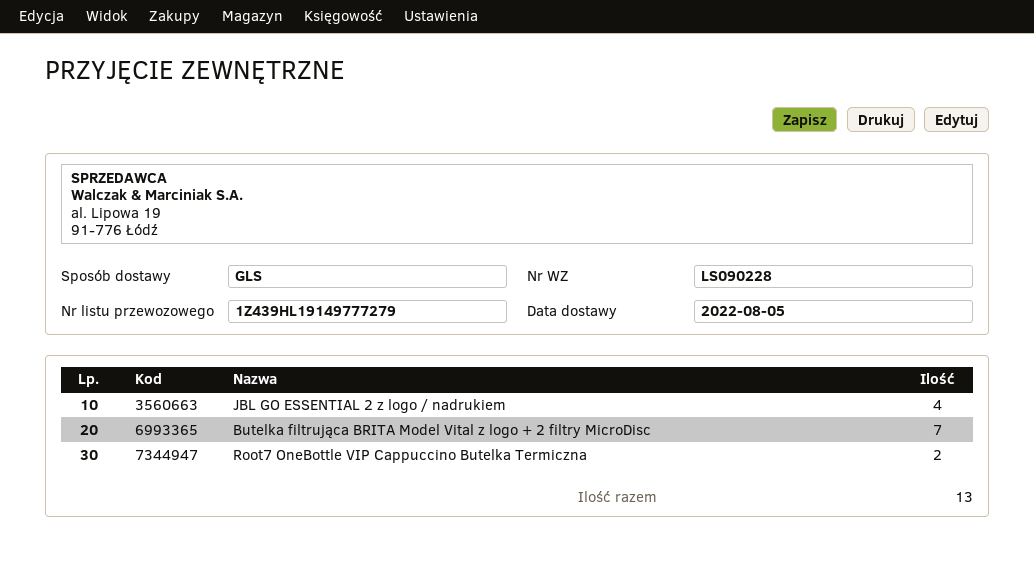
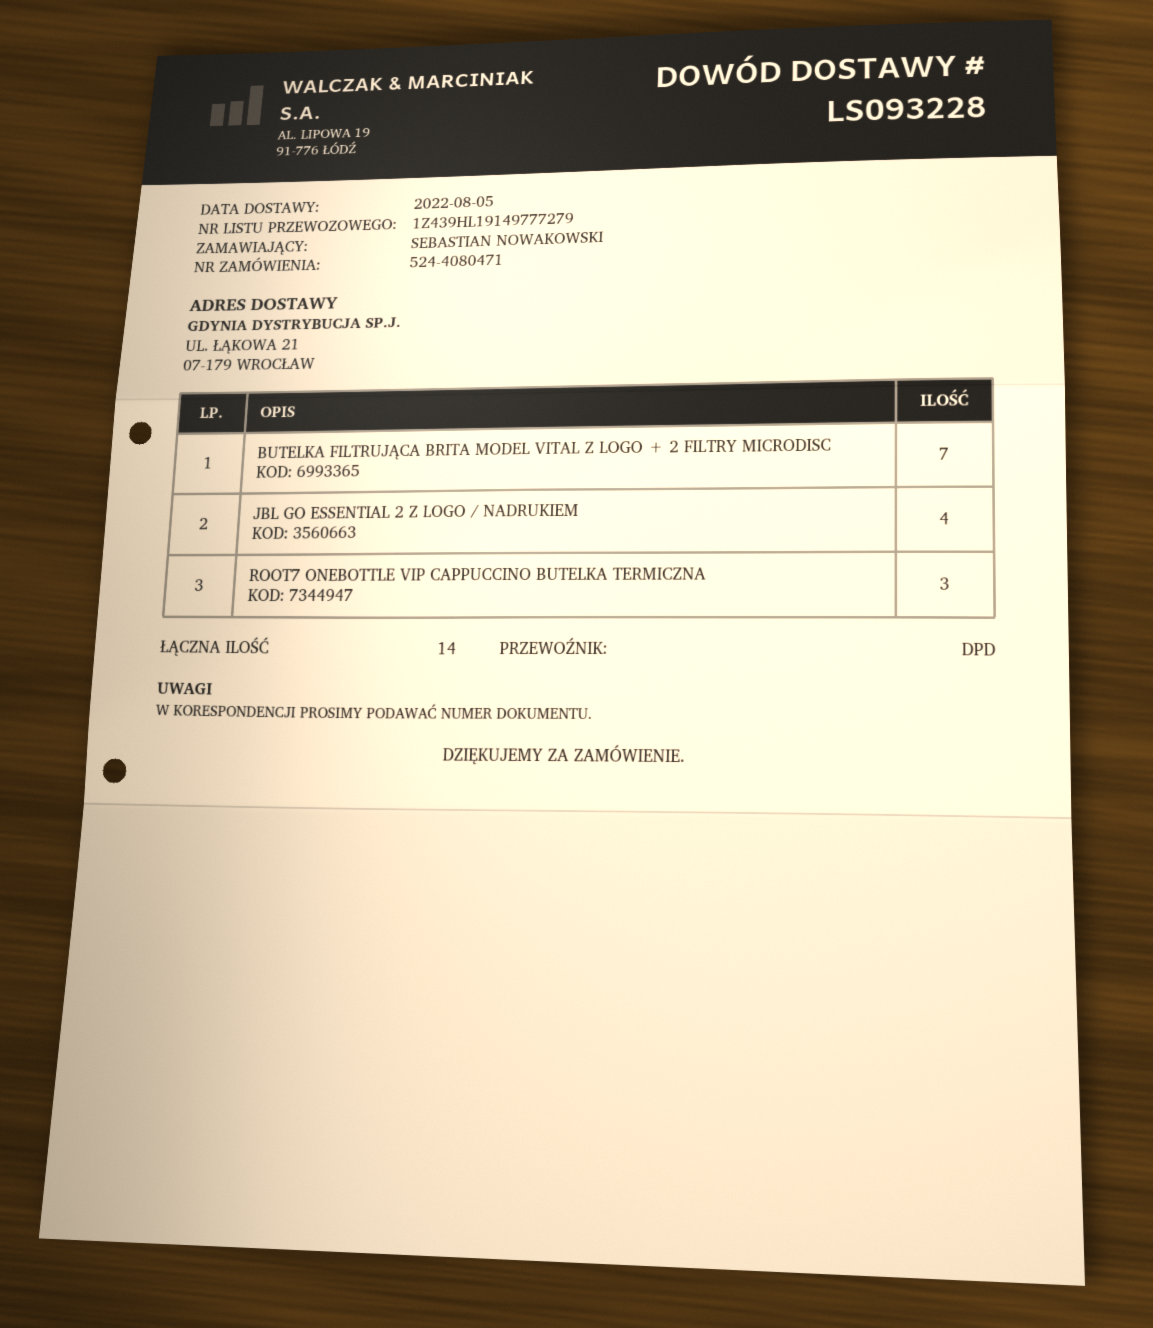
delivery note number: LS090228 -> LS093228
shipping method: GLS -> DPD
Root7 OneBottle VIP Cappuccino Butelka Termiczna: 2 -> 3
total quantity: 13 -> 14

